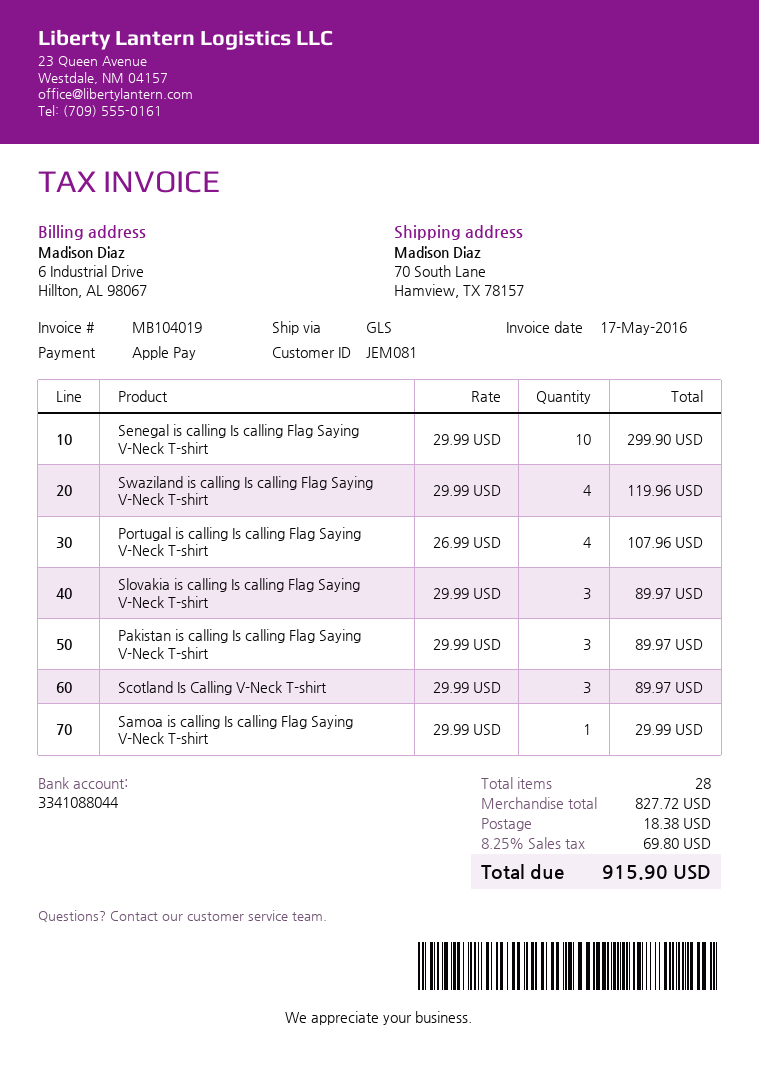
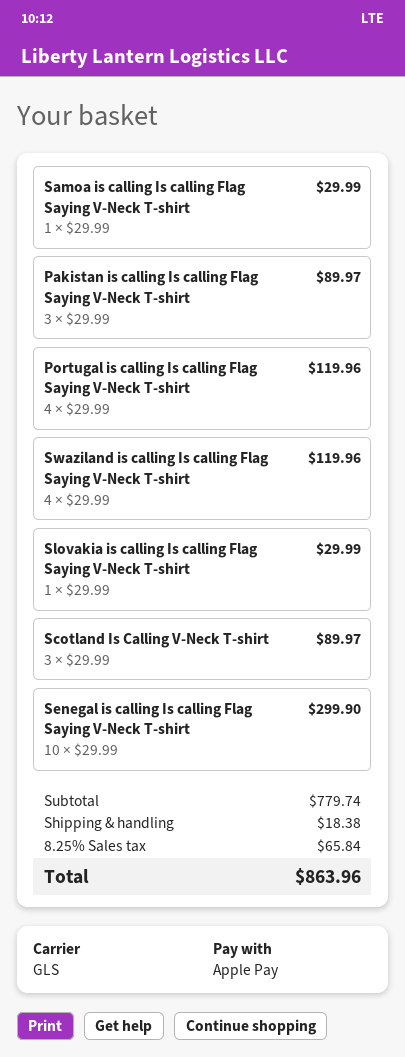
Portugal is calling Is calling Flag Saying V-Neck T-shirt: 4 x 26.99 = 107.96 -> 4 x 29.99 = 119.96
Slovakia is calling Is calling Flag Saying V-Neck T-shirt: 3 x 29.99 = 89.97 -> 1 x 29.99 = 29.99
subtotal: 827.72 -> 779.74
tax: 8.25% = 69.80 -> 8.25% = 65.84
total: 915.90 -> 863.96

